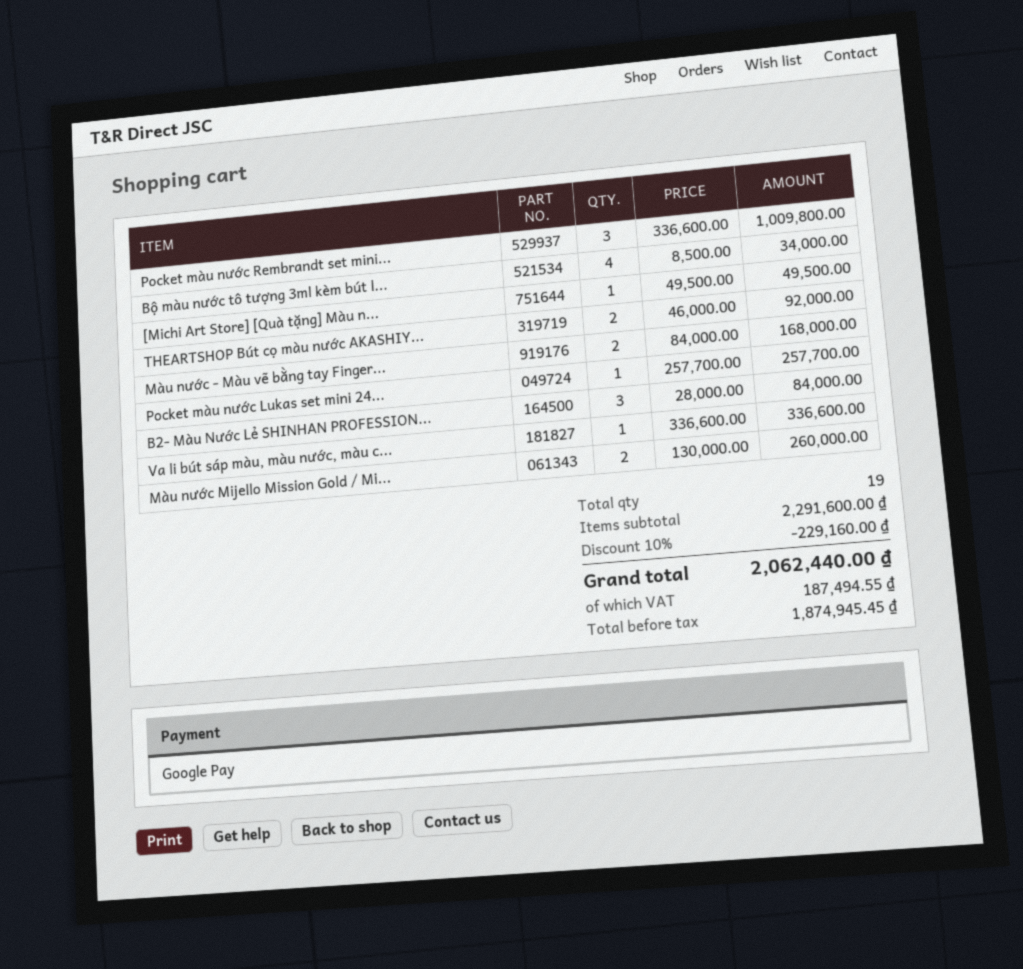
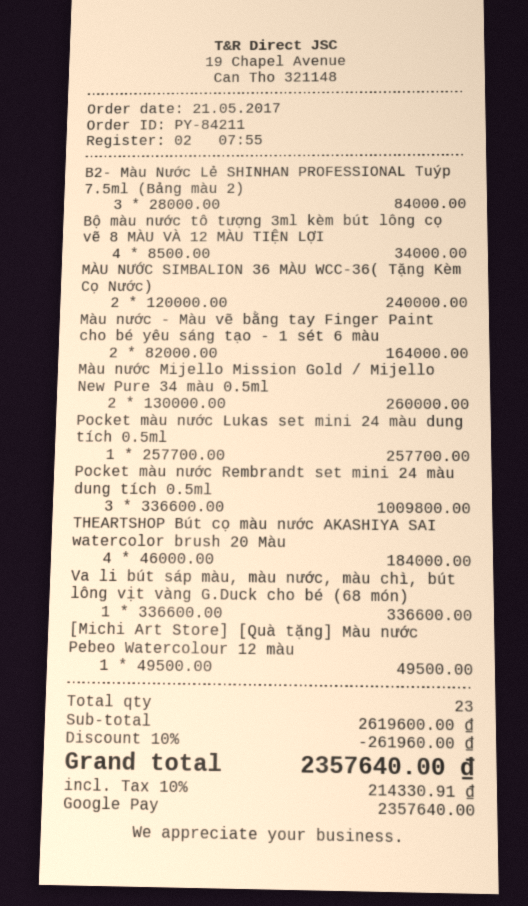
THEARTSHOP Bút cọ màu nước AKASHIY...: 2 x 46000.00 = 92000.00 -> 4 x 46000.00 = 184000.00
Màu nước - Màu vẽ bằng tay Finger...: 2 x 84000.00 = 168000.00 -> 2 x 82000.00 = 164000.00
MÀU NƯỚC SIMBALION 36 MÀU WCC-36( Tặng Kèm Cọ Nước): none -> 2 x 120000.00 = 240000.00
total quantity: 19 -> 23
subtotal: 2291600.00 -> 2619600.00
discount: 10% = 229160.00 -> 10% = 261960.00
tax: 187494.55 -> 214330.91
total: 2062440.00 -> 2357640.00

